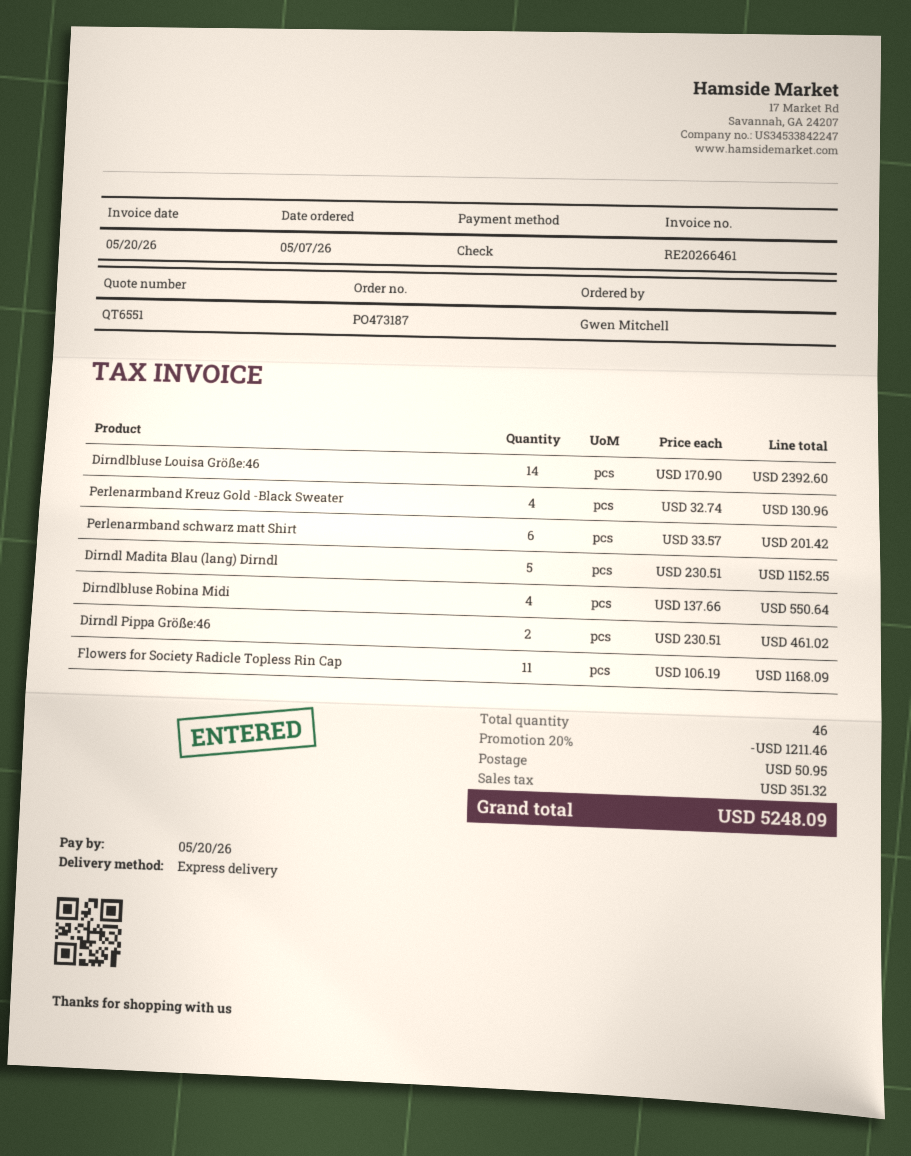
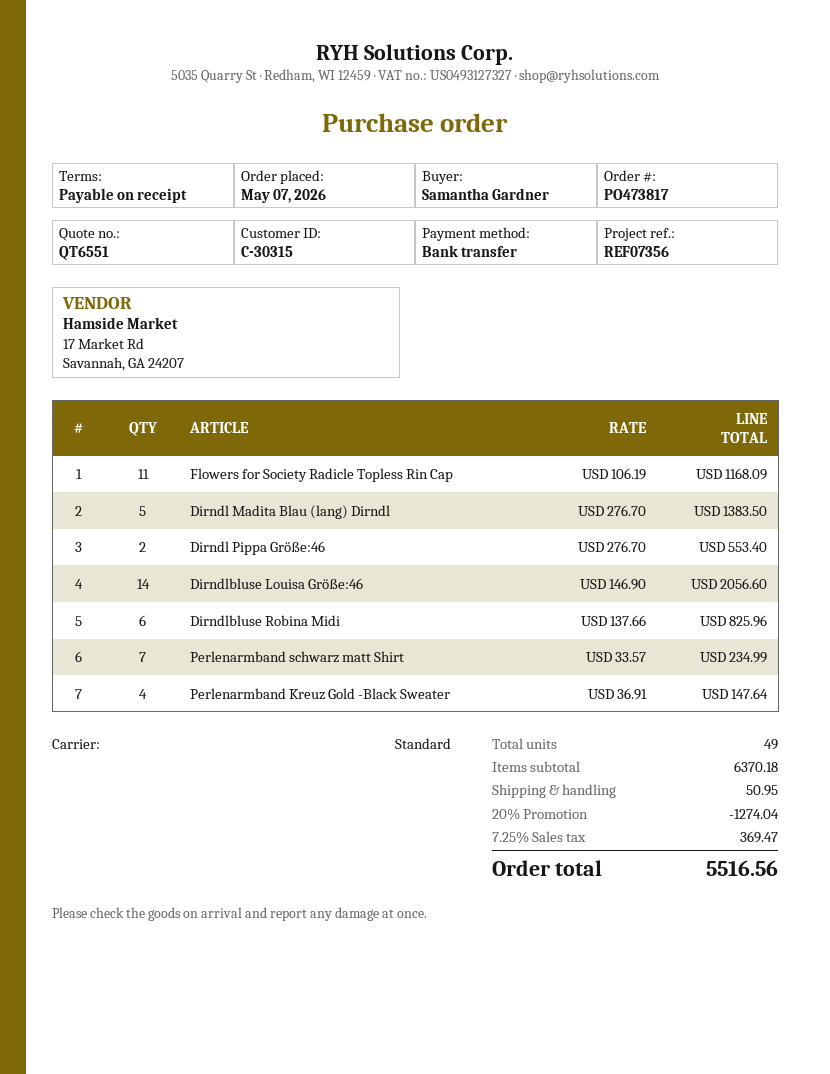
order number: PO473187 -> PO473817
ordered by: Gwen Mitchell -> Samantha Gardner
payment method: cheque -> bank transfer
shipping method: express -> standard
Dirndlbluse Louisa Größe:46: 14 x 170.90 = 2392.60 -> 14 x 146.90 = 2056.60
Perlenarmband Kreuz Gold -Black Sweater: 4 x 32.74 = 130.96 -> 4 x 36.91 = 147.64
Perlenarmband schwarz matt Shirt: 6 x 33.57 = 201.42 -> 7 x 33.57 = 234.99
Dirndl Madita Blau (lang) Dirndl: 5 x 230.51 = 1152.55 -> 5 x 276.70 = 1383.50
Dirndlbluse Robina Midi: 4 x 137.66 = 550.64 -> 6 x 137.66 = 825.96
Dirndl Pippa Größe:46: 2 x 230.51 = 461.02 -> 2 x 276.70 = 553.40
total quantity: 46 -> 49
discount: 20% = 1211.46 -> 20% = 1274.04
tax: 351.32 -> 369.47
total: 5248.09 -> 5516.56

